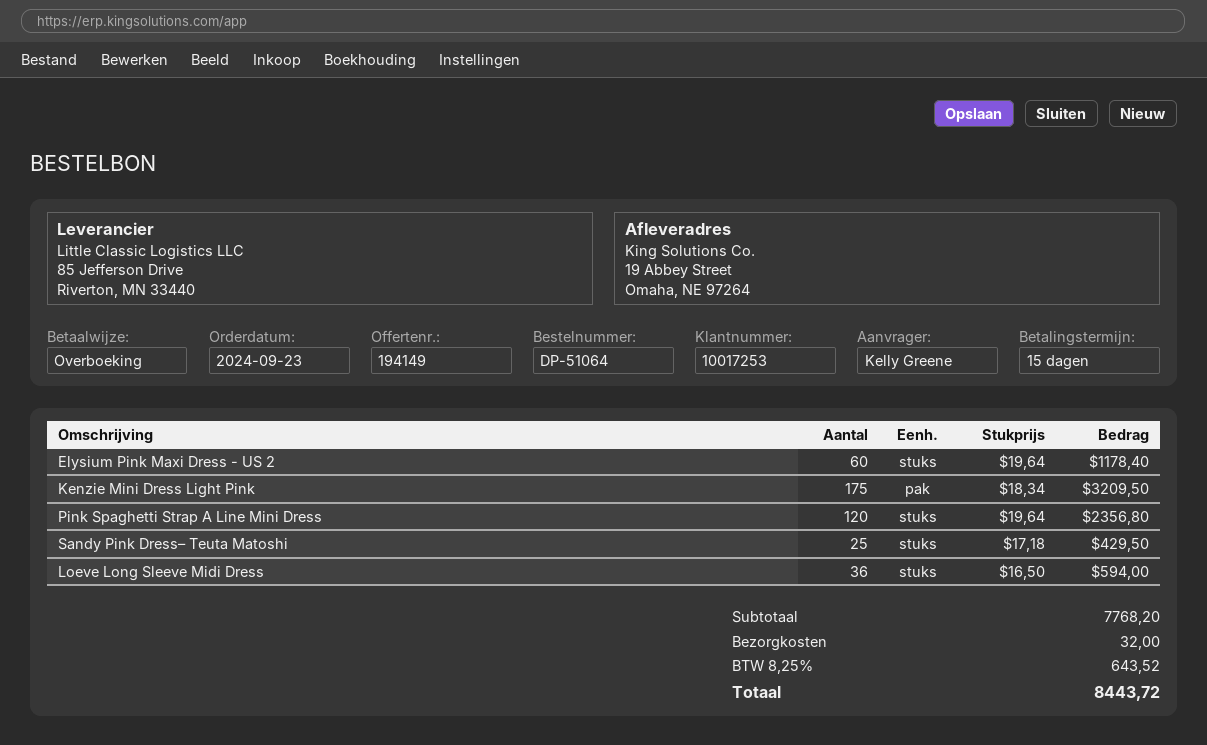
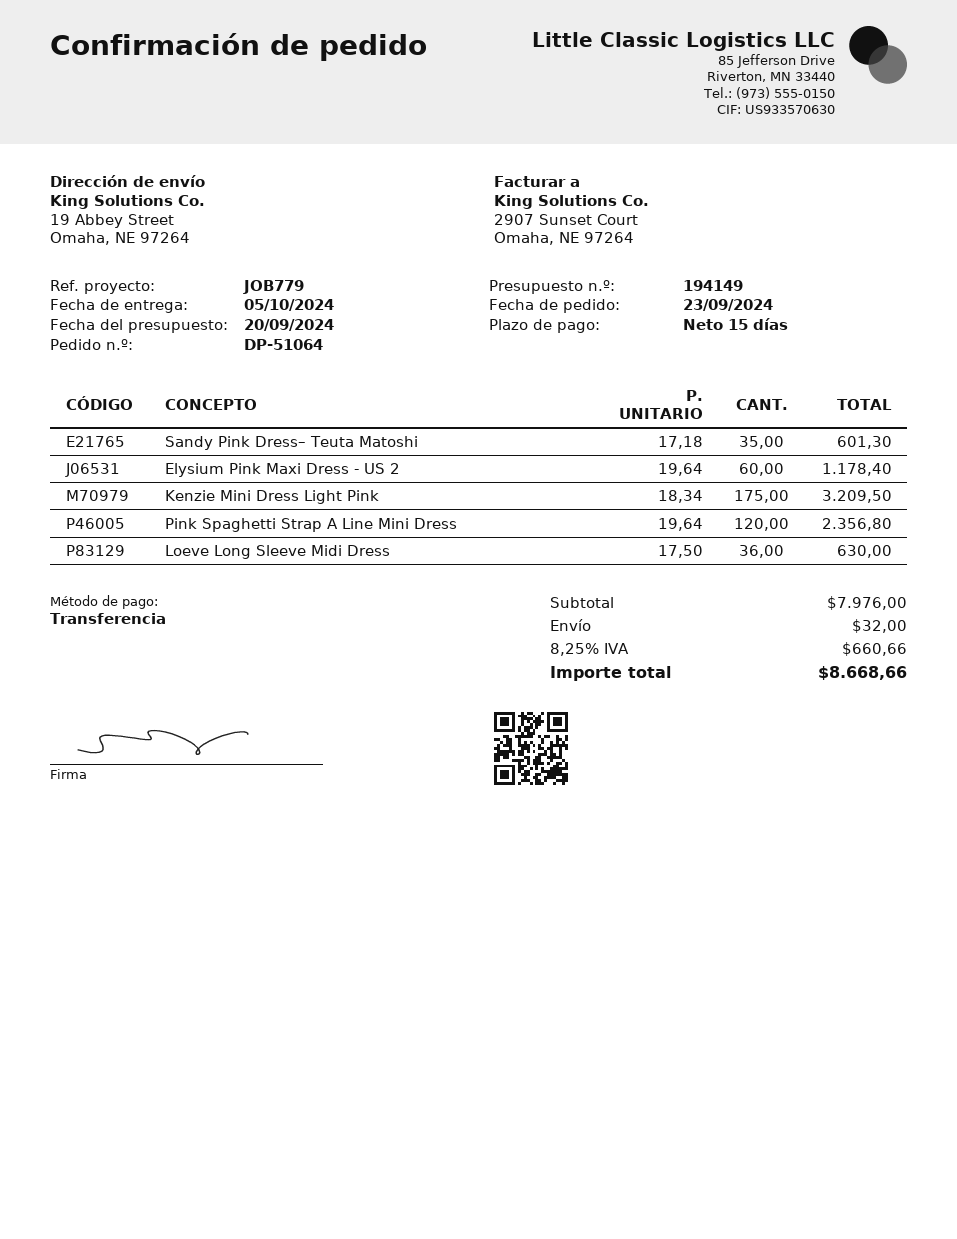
Sandy Pink Dress– Teuta Matoshi: 25 x 17.18 = 429.50 -> 35 x 17.18 = 601.30
Loeve Long Sleeve Midi Dress: 36 x 16.50 = 594.00 -> 36 x 17.50 = 630.00
subtotal: 7768.20 -> 7976.00
tax: 8.25% = 643.52 -> 8.25% = 660.66
total: 8443.72 -> 8668.66

